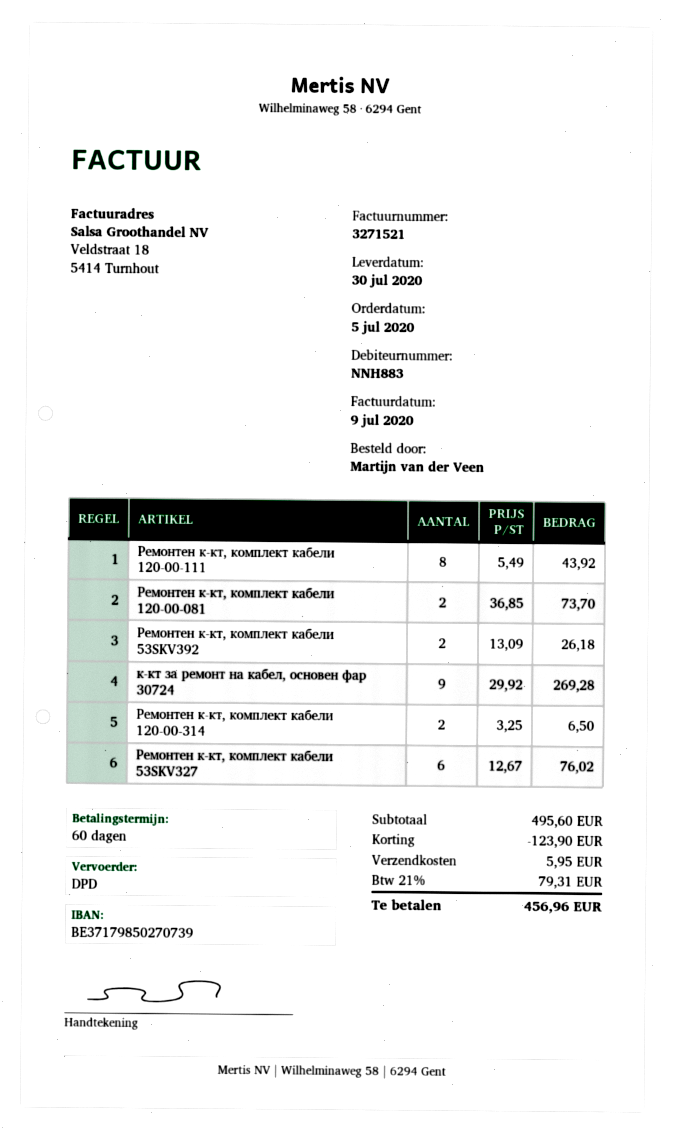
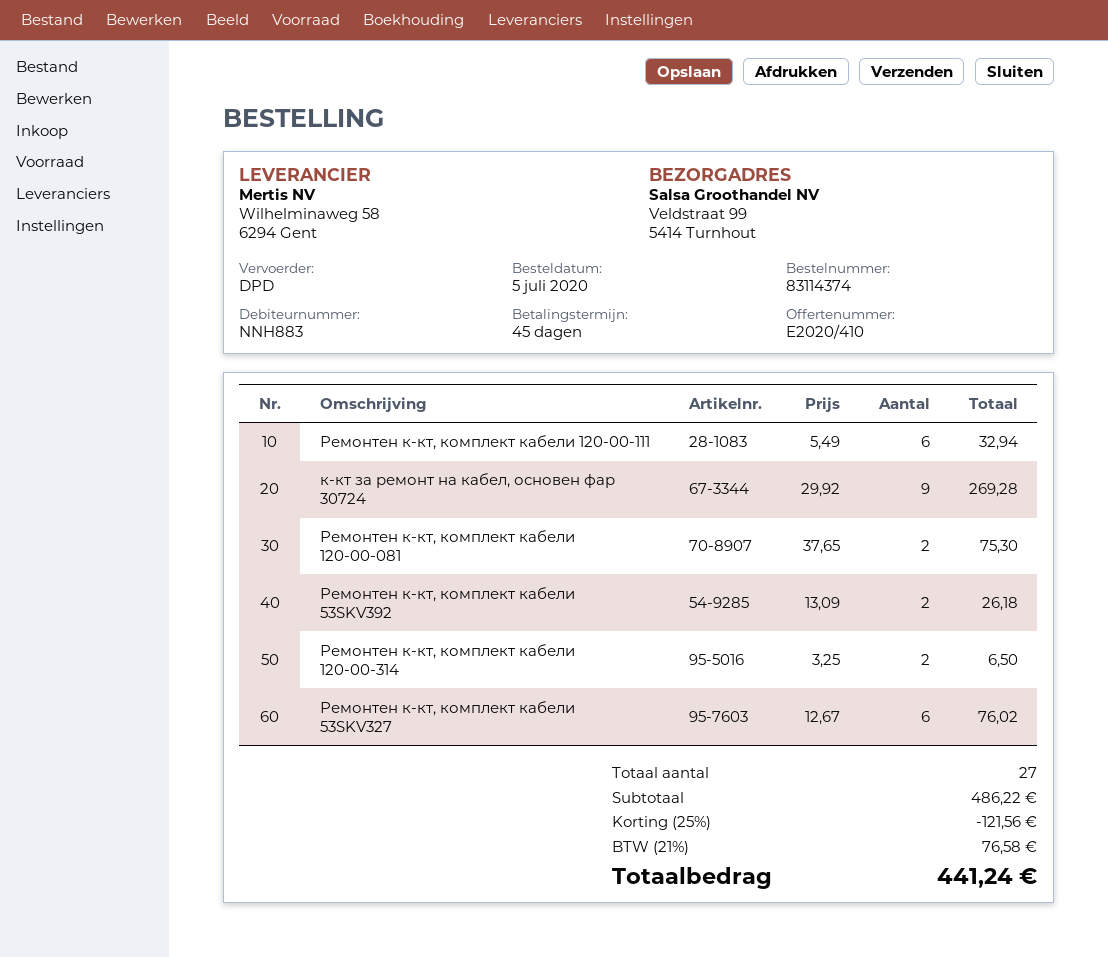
payment terms: 60 days -> 45 days
Ремонтен к-кт, комплект кабели 120-00-111: 8 x 5.49 = 43.92 -> 6 x 5.49 = 32.94
Ремонтен к-кт, комплект кабели 120-00-081: 2 x 36.85 = 73.70 -> 2 x 37.65 = 75.30
subtotal: 495.60 -> 486.22
discount: 123.90 -> 121.56
shipping: 5.95 -> none
tax: 21% = 79.31 -> 21% = 76.58
total: 456.96 -> 441.24

